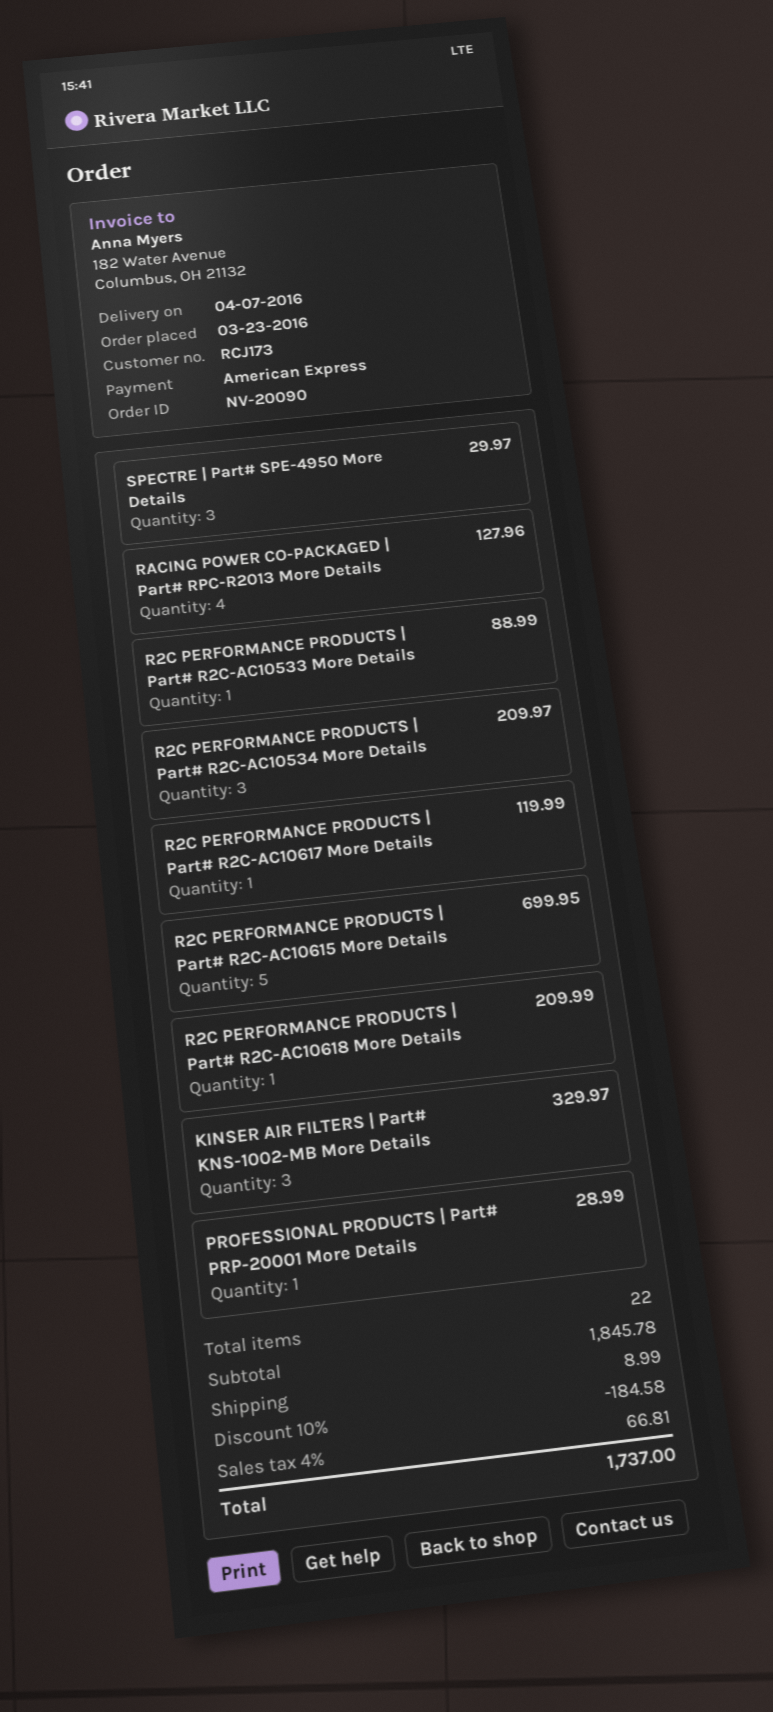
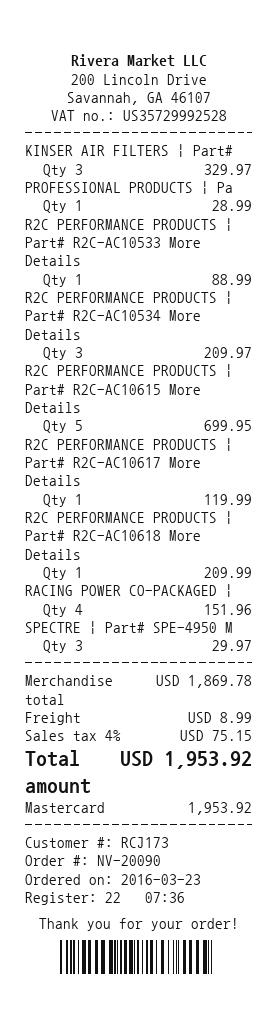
payment method: American Express -> Mastercard
RACING POWER CO-PACKAGED | Part# RPC-R2013 More Details: 4 for 127.96 -> 4 for 151.96
subtotal: 1845.78 -> 1869.78
discount: 10% = 184.58 -> none
tax: 4% = 66.81 -> 4% = 75.15
total: 1737.00 -> 1953.92

